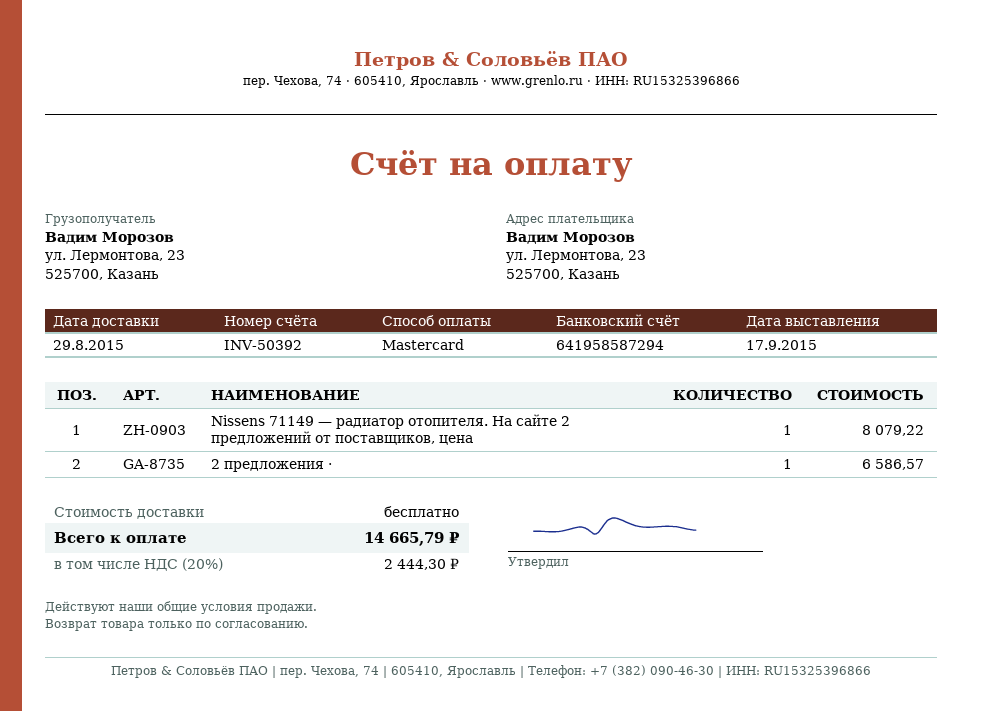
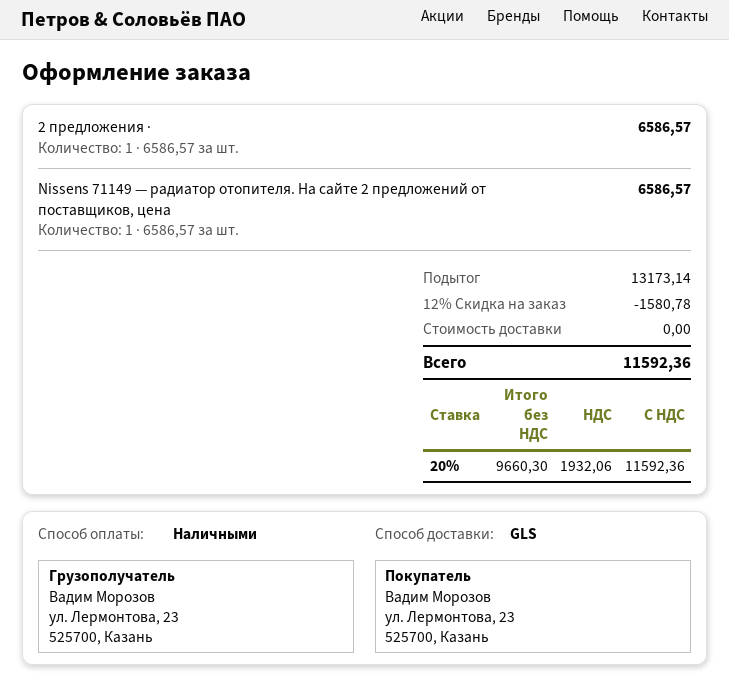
payment method: Mastercard -> cash
Nissens 71149 — радиатор отопителя. На сайте 2 предложений от поставщиков, цена: 1 for 8079.22 -> 1 for 6586.57
discount: none -> 12% = 1580.78
tax: 20% = 2444.30 -> 20% = 1932.06
total: 14665.79 -> 11592.36

